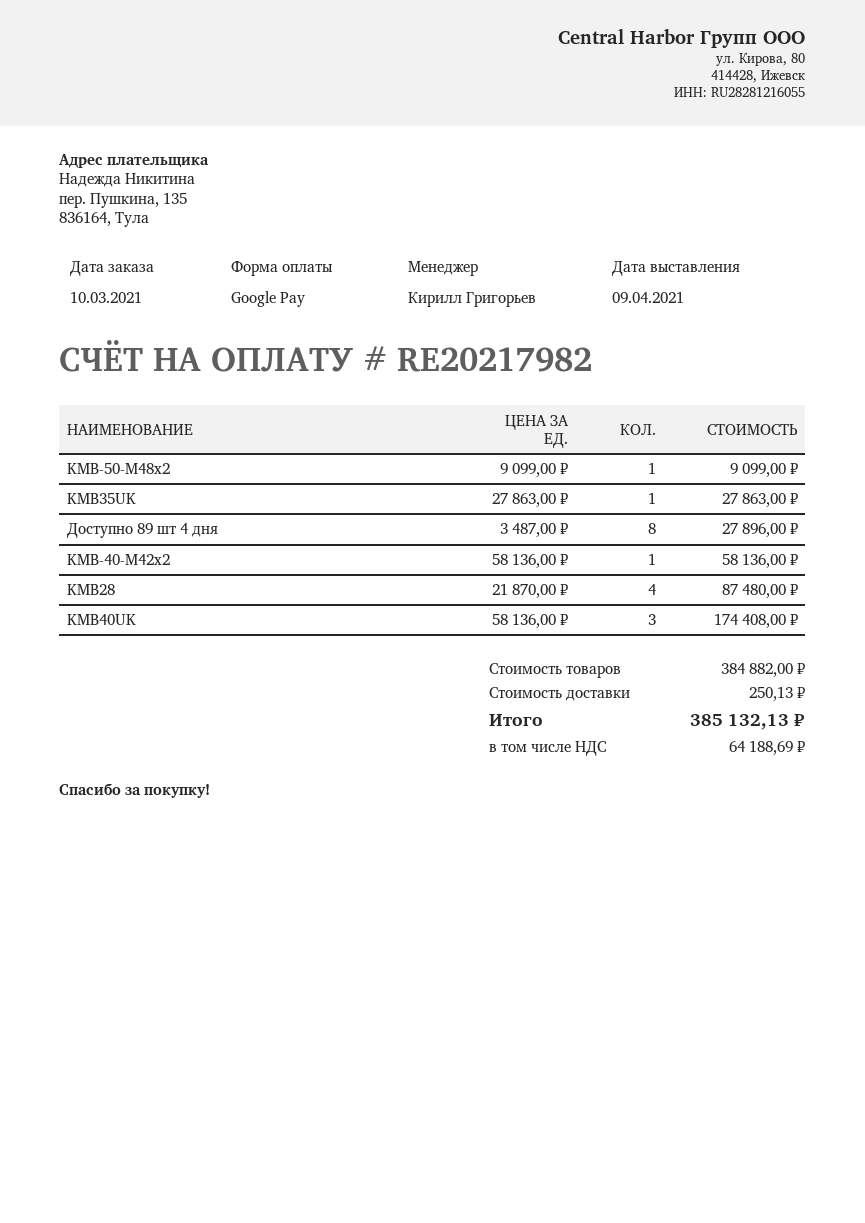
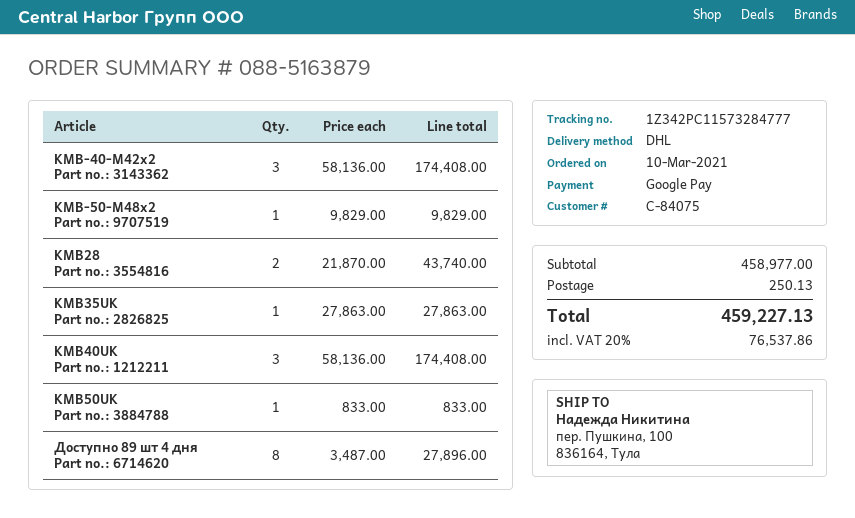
KMB-50-M48x2: 1 x 9099.00 = 9099.00 -> 1 x 9829.00 = 9829.00
KMB-40-M42x2: 1 x 58136.00 = 58136.00 -> 3 x 58136.00 = 174408.00
KMB28: 4 x 21870.00 = 87480.00 -> 2 x 21870.00 = 43740.00
KMB50UK: none -> 1 x 833.00 = 833.00
subtotal: 384882.00 -> 458977.00
tax: 64188.69 -> 76537.86
total: 385132.13 -> 459227.13

